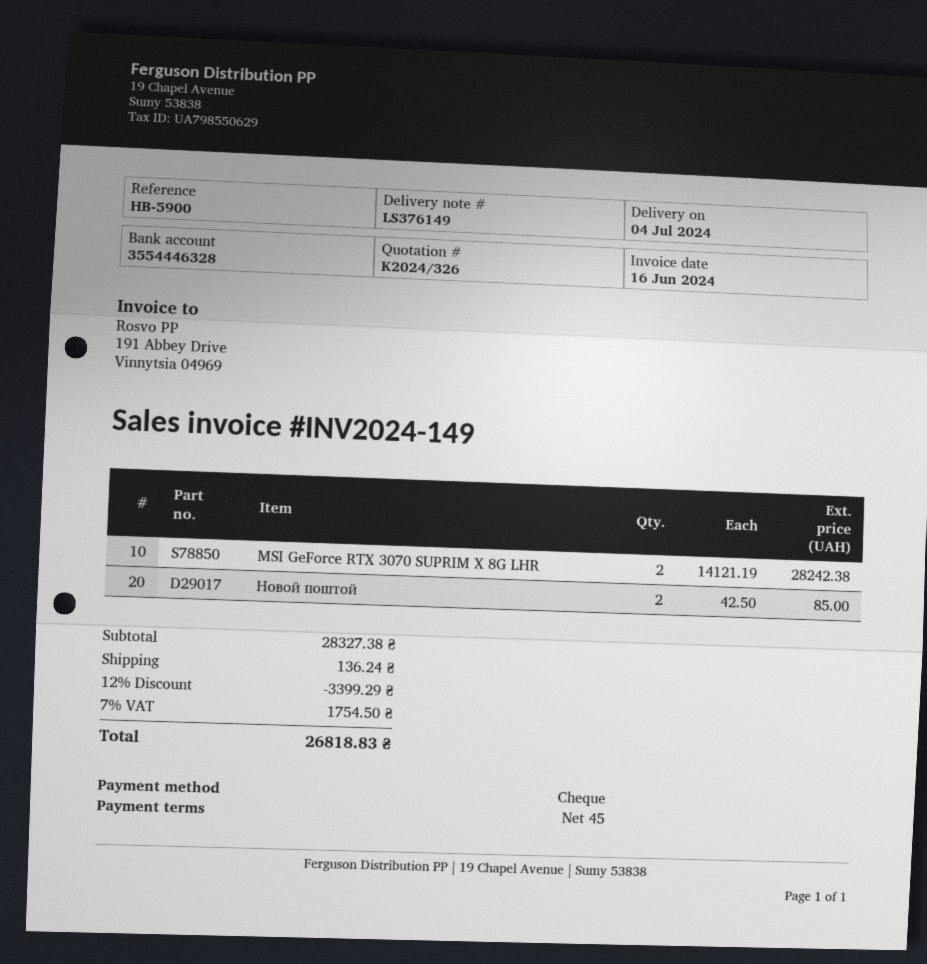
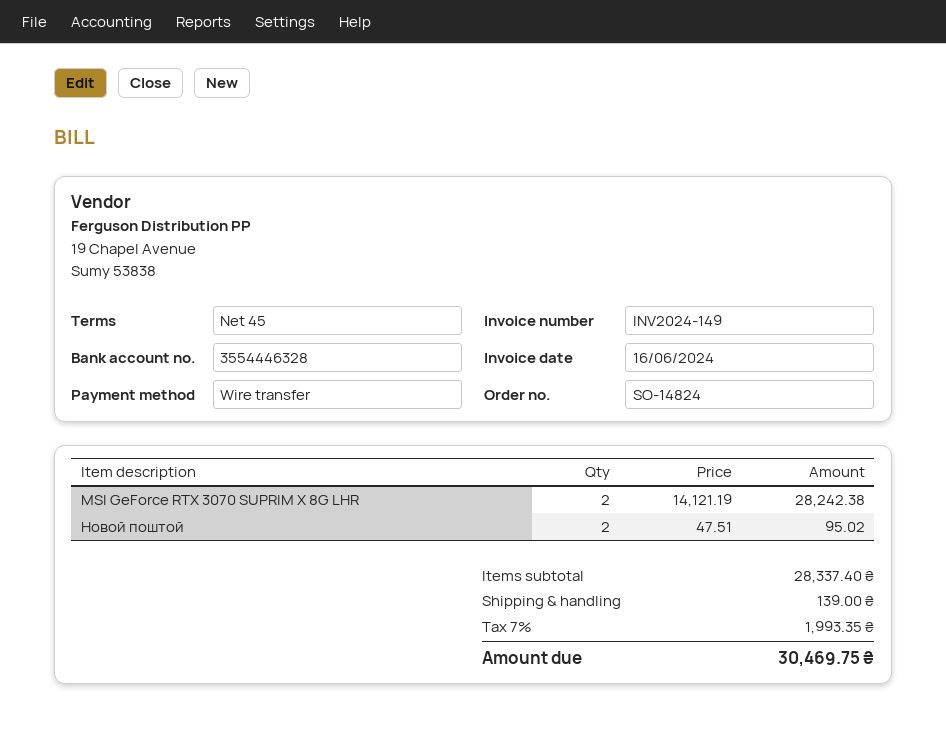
payment method: cheque -> bank transfer
Новой поштой: 2 x 42.50 = 85.00 -> 2 x 47.51 = 95.02
subtotal: 28327.38 -> 28337.40
discount: 12% = 3399.29 -> none
shipping: 136.24 -> 139.00
tax: 7% = 1754.50 -> 7% = 1993.35
total: 26818.83 -> 30469.75

